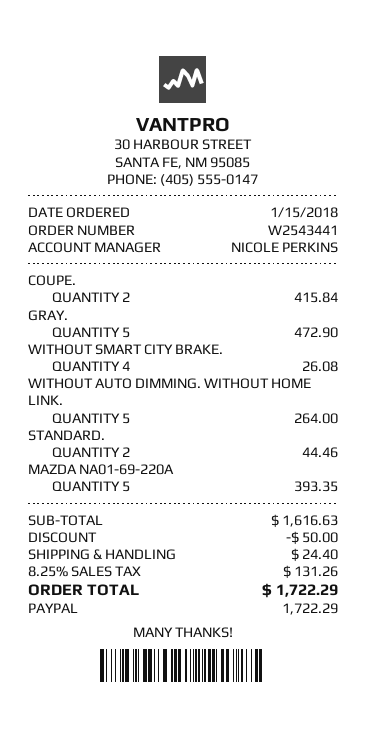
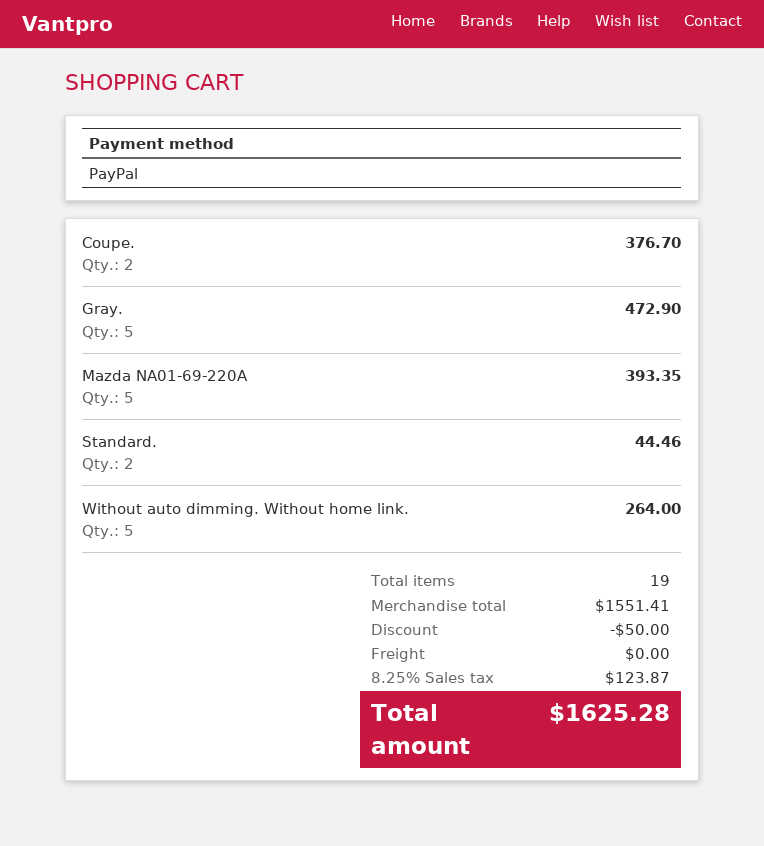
COUPE.: 2 for 415.84 -> 2 for 376.70
WITHOUT SMART CITY BRAKE.: 4 for 26.08 -> none
subtotal: 1616.63 -> 1551.41
shipping: 24.40 -> 0.00
tax: 8.25% = 131.26 -> 8.25% = 123.87
total: 1722.29 -> 1625.28

